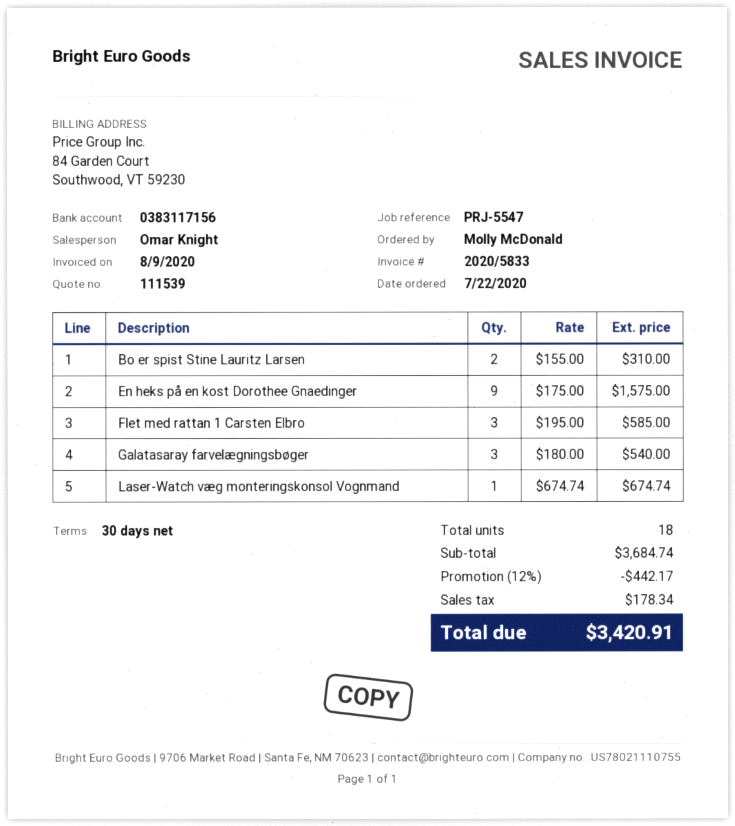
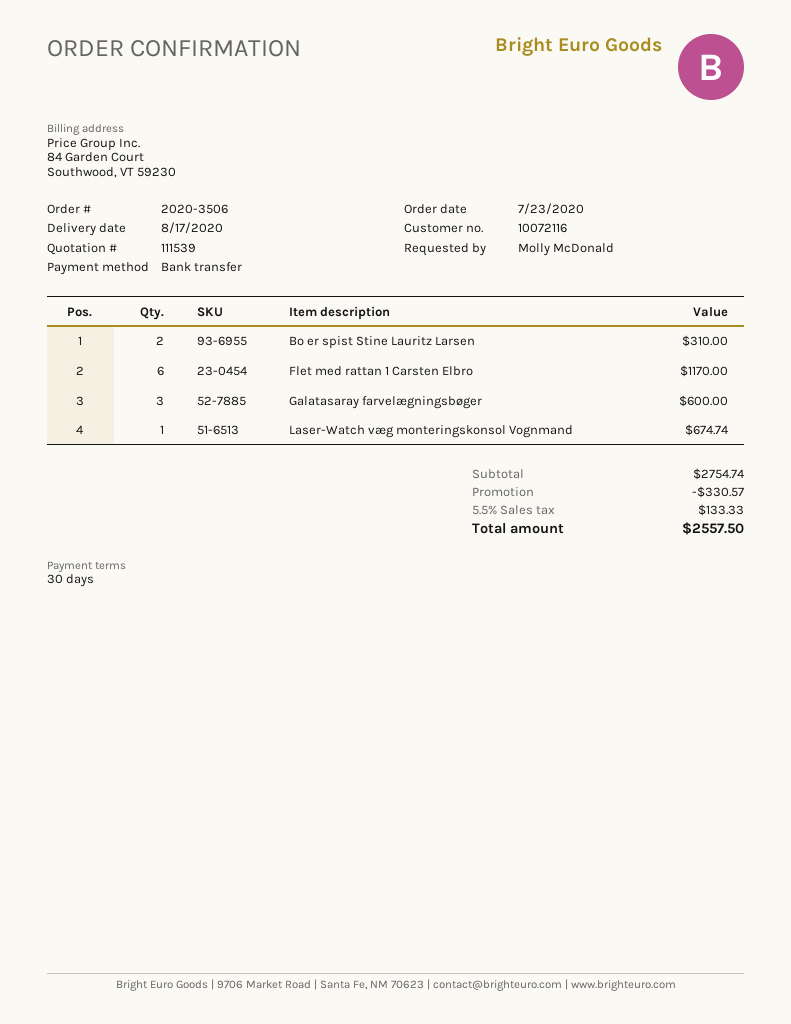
order date: 2020-07-22 -> 2020-07-23
En heks på en kost Dorothee Gnaedinger: 9 for 1575.00 -> none
Flet med rattan 1 Carsten Elbro: 3 for 585.00 -> 6 for 1170.00
Galatasaray farvelægningsbøger: 3 for 540.00 -> 3 for 600.00
subtotal: 3684.74 -> 2754.74
discount: 442.17 -> 330.57
tax: 178.34 -> 133.33
total: 3420.91 -> 2557.50

